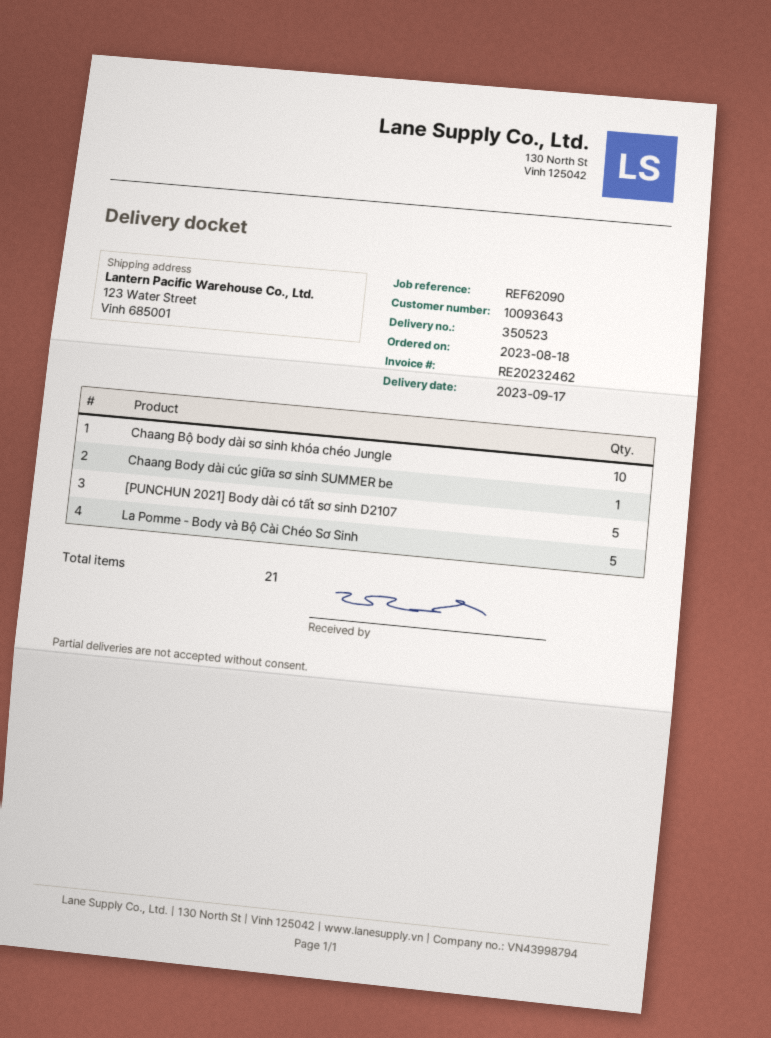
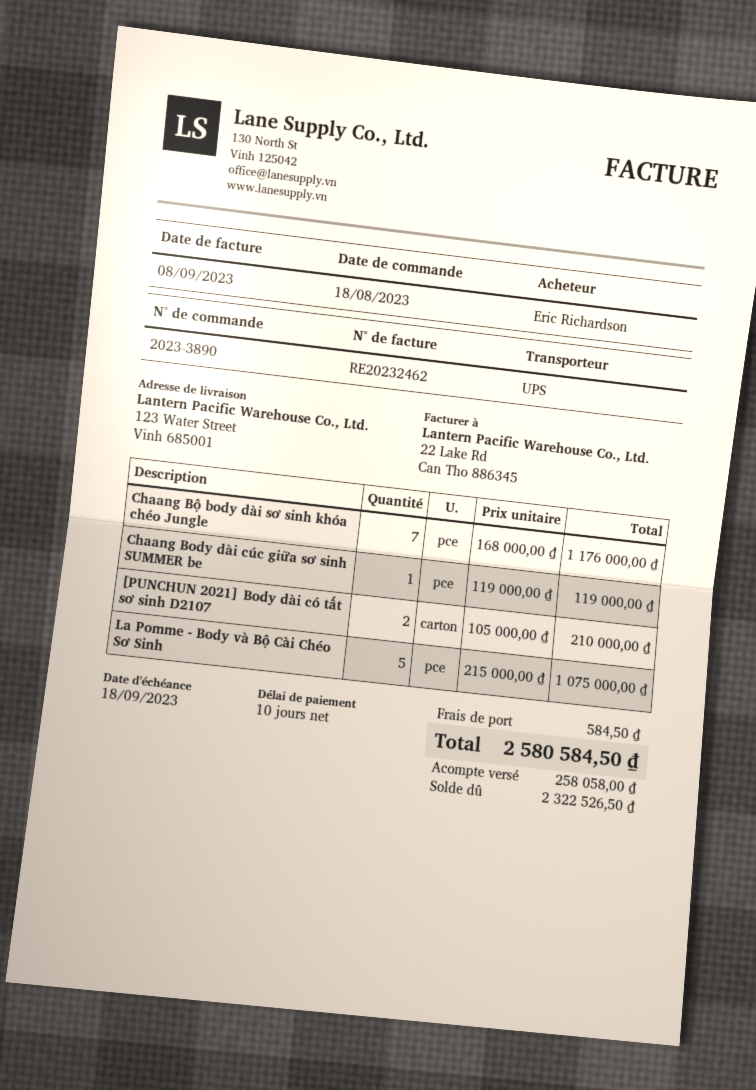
Chaang Bộ body dài sơ sinh khóa chéo Jungle: 10 -> 7
[PUNCHUN 2021] Body dài có tất sơ sinh D2107: 5 -> 2

